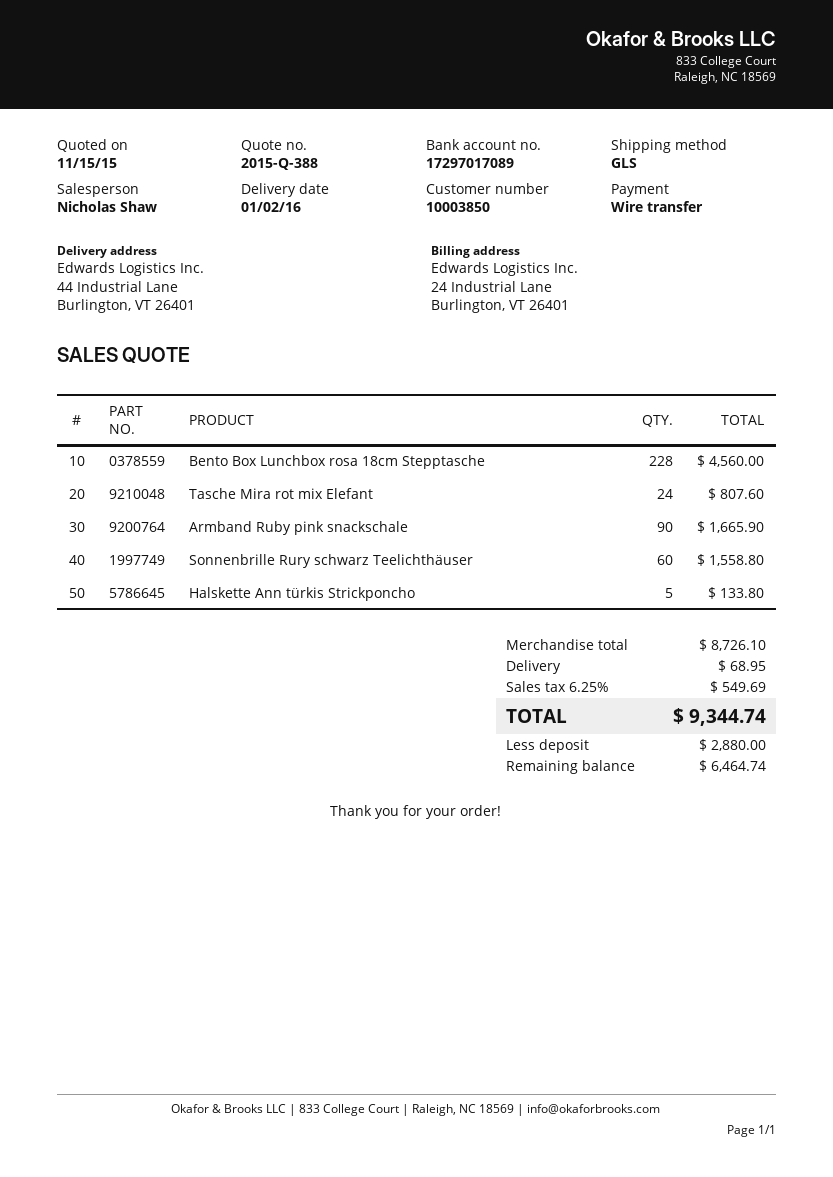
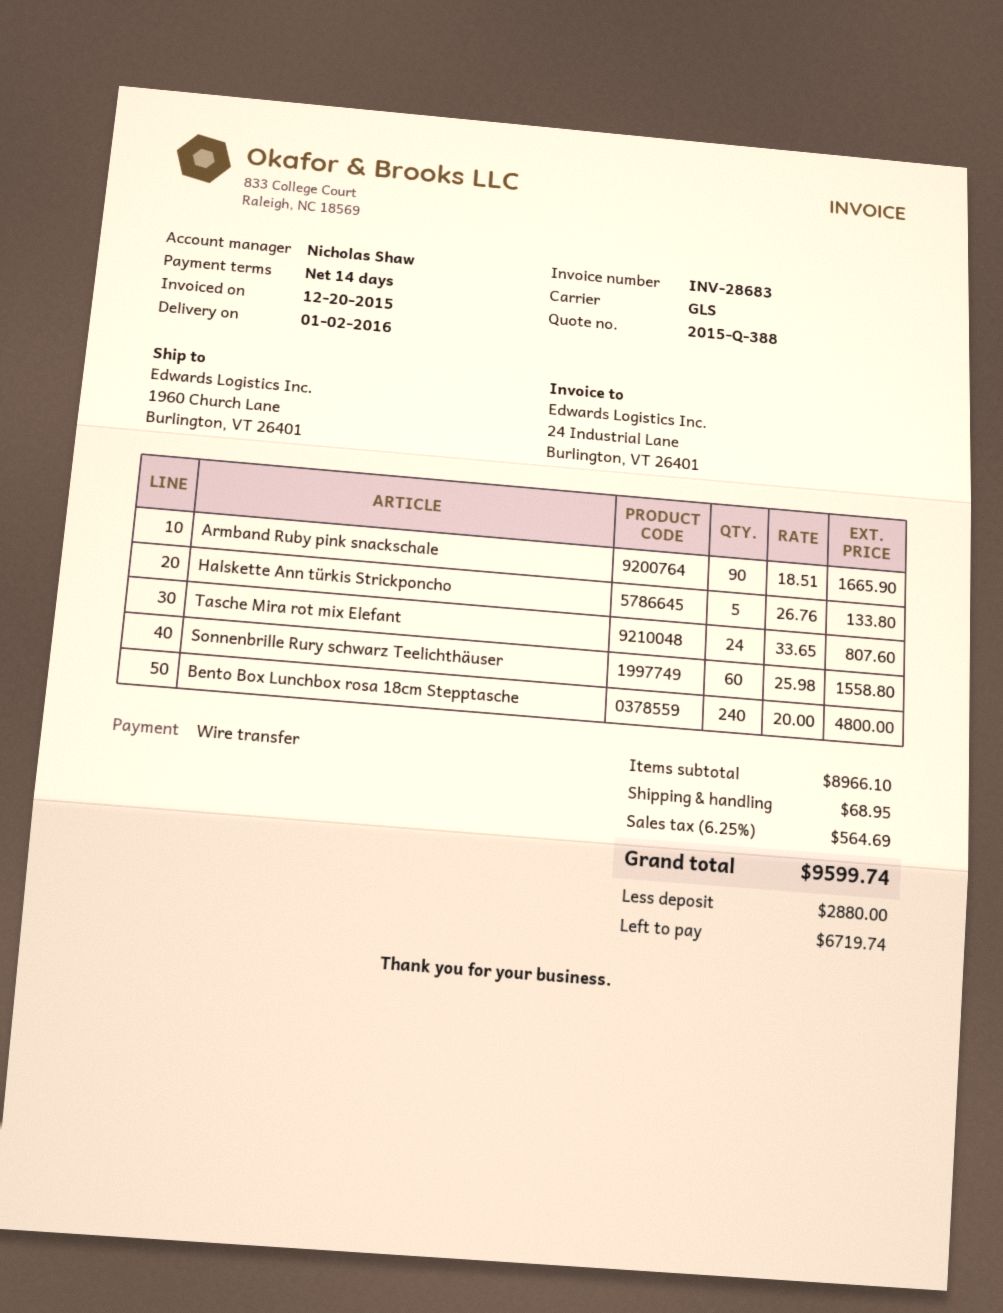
ship to: 44 Industrial Lane, Burlington, VT 26401 -> 1960 Church Lane, Burlington, VT 26401
Bento Box Lunchbox rosa 18cm Stepptasche: 228 for 4560.00 -> 240 for 4800.00
subtotal: 8726.10 -> 8966.10
tax: 6.25% = 549.69 -> 6.25% = 564.69
total: 9344.74 -> 9599.74
balance: 6464.74 -> 6719.74

